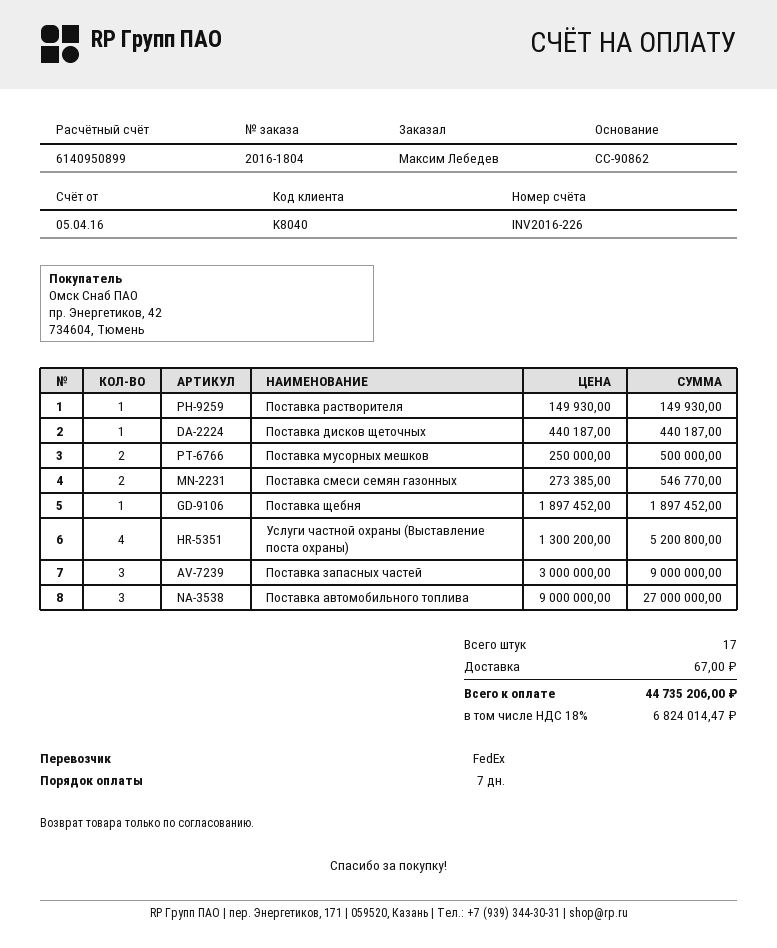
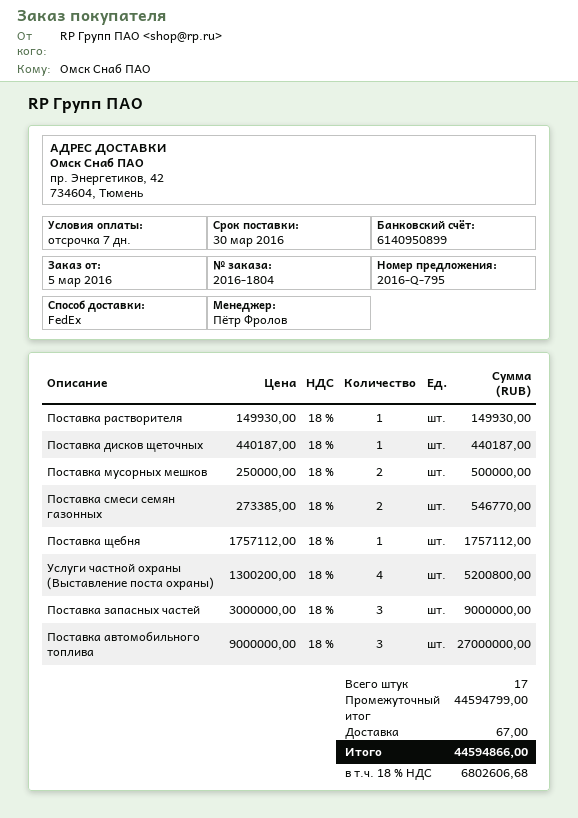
Поставка щебня: 1 x 1897452.00 = 1897452.00 -> 1 x 1757112.00 = 1757112.00
tax: 18% = 6824014.47 -> 18% = 6802606.68
total: 44735206.00 -> 44594866.00

